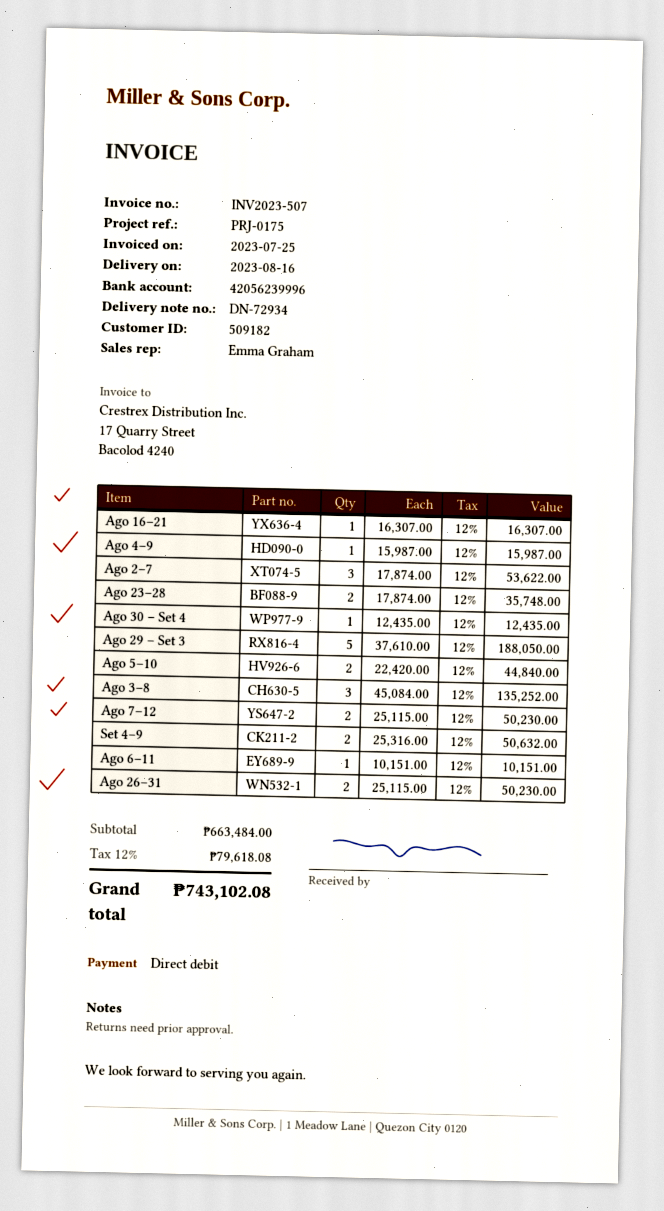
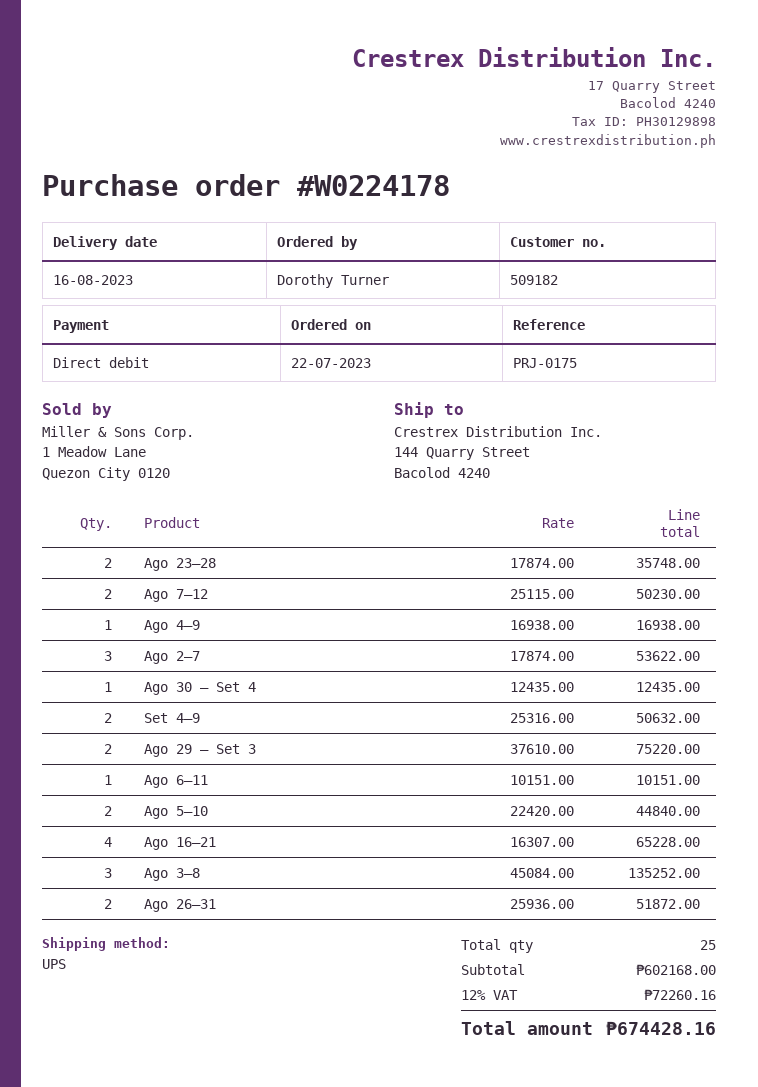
Ago 16–21: 1 x 16307.00 = 16307.00 -> 4 x 16307.00 = 65228.00
Ago 4–9: 1 x 15987.00 = 15987.00 -> 1 x 16938.00 = 16938.00
Ago 29 – Set 3: 5 x 37610.00 = 188050.00 -> 2 x 37610.00 = 75220.00
Ago 26–31: 2 x 25115.00 = 50230.00 -> 2 x 25936.00 = 51872.00
subtotal: 663484.00 -> 602168.00
tax: 12% = 79618.08 -> 12% = 72260.16
total: 743102.08 -> 674428.16

